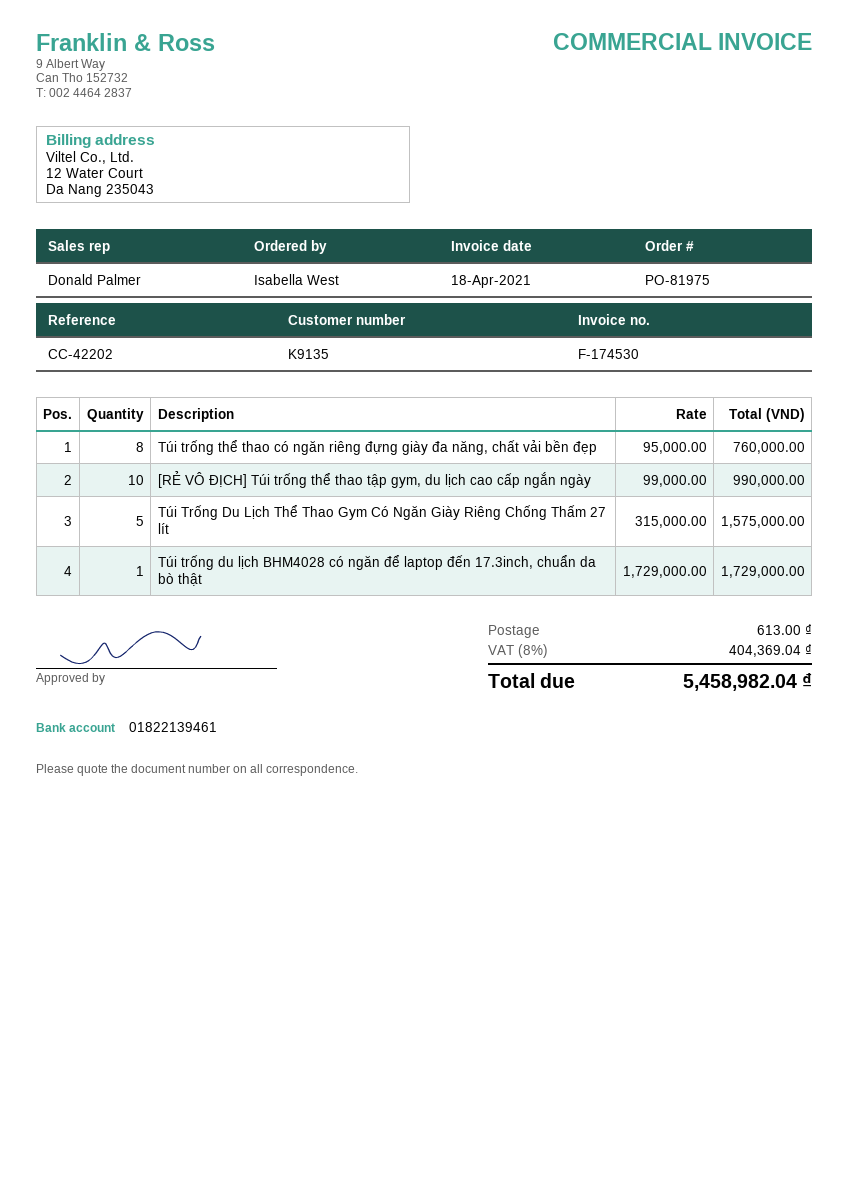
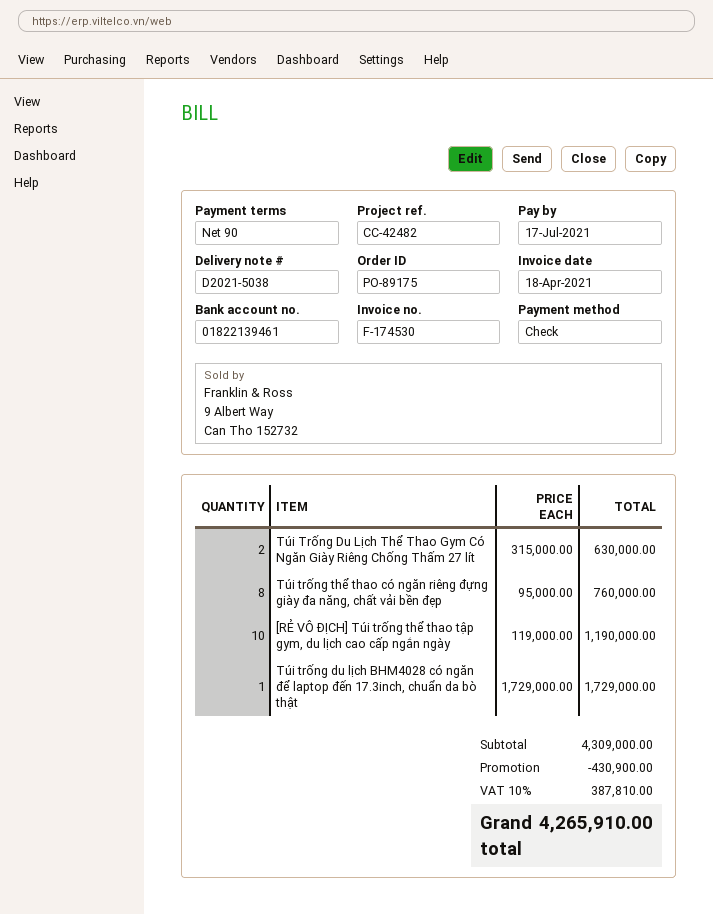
order number: PO-81975 -> PO-89175
reference: CC-42202 -> CC-42482
[RẺ VÔ ĐỊCH] Túi trống thể thao tập gym, du lịch cao cấp ngắn ngày: 10 x 99000.00 = 990000.00 -> 10 x 119000.00 = 1190000.00
Túi Trống Du Lịch Thể Thao Gym Có Ngăn Giày Riêng Chống Thấm 27 lít: 5 x 315000.00 = 1575000.00 -> 2 x 315000.00 = 630000.00
discount: none -> 430900.00
shipping: 613.00 -> none
tax: 8% = 404369.04 -> 10% = 387810.00
total: 5458982.04 -> 4265910.00

